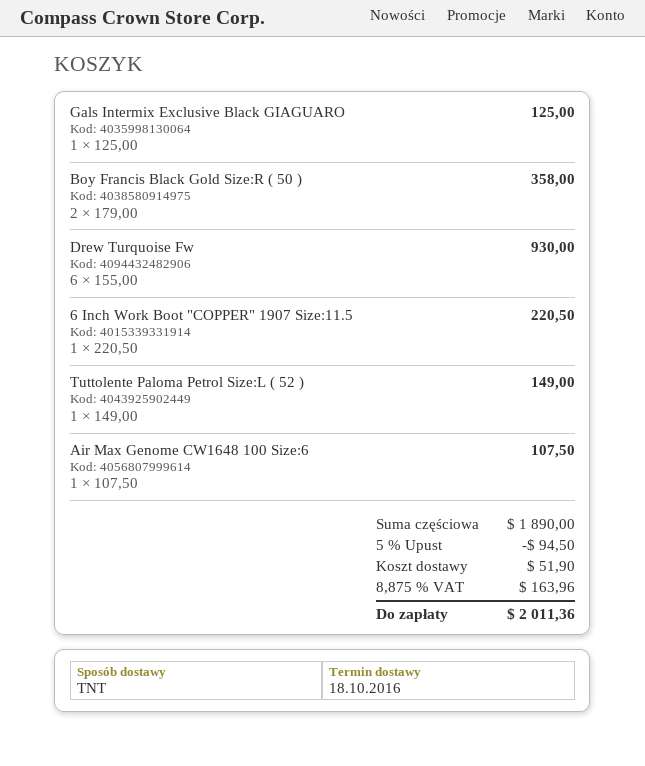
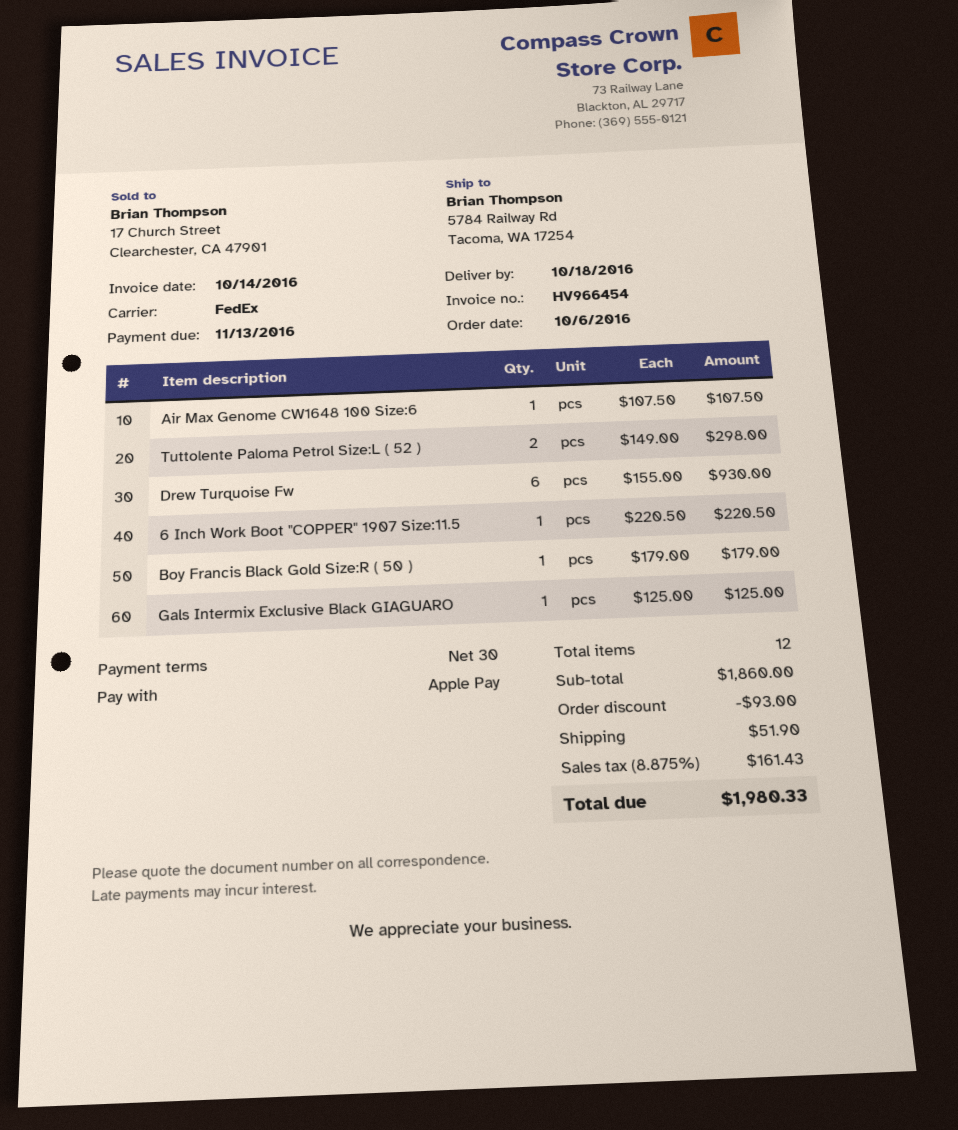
shipping method: TNT -> FedEx
Boy Francis Black Gold Size:R ( 50 ): 2 x 179.00 = 358.00 -> 1 x 179.00 = 179.00
Tuttolente Paloma Petrol Size:L ( 52 ): 1 x 149.00 = 149.00 -> 2 x 149.00 = 298.00
subtotal: 1890.00 -> 1860.00
discount: 94.50 -> 93.00
tax: 8.875% = 163.96 -> 8.875% = 161.43
total: 2011.36 -> 1980.33

